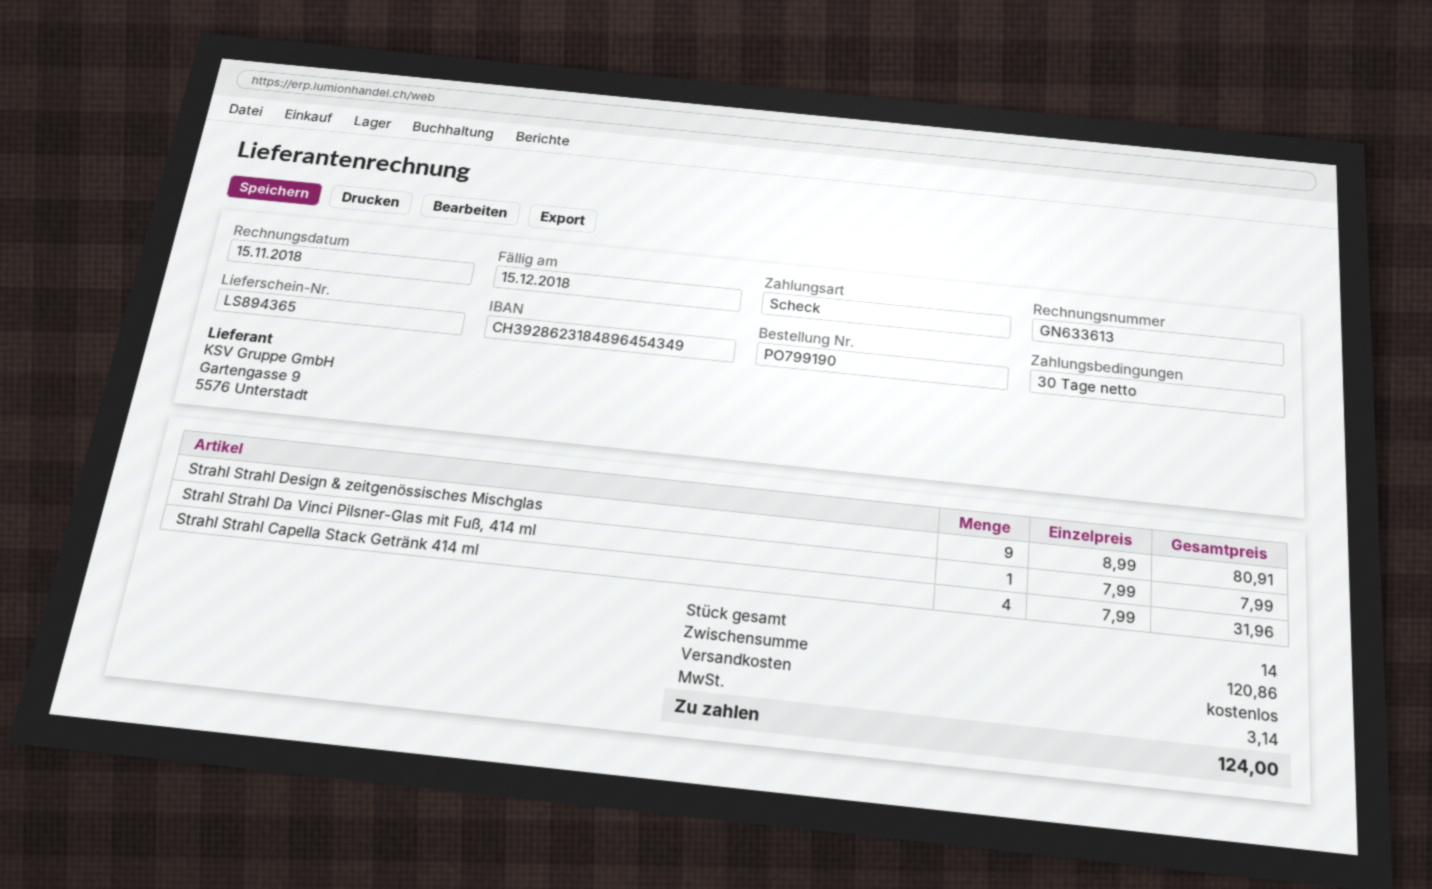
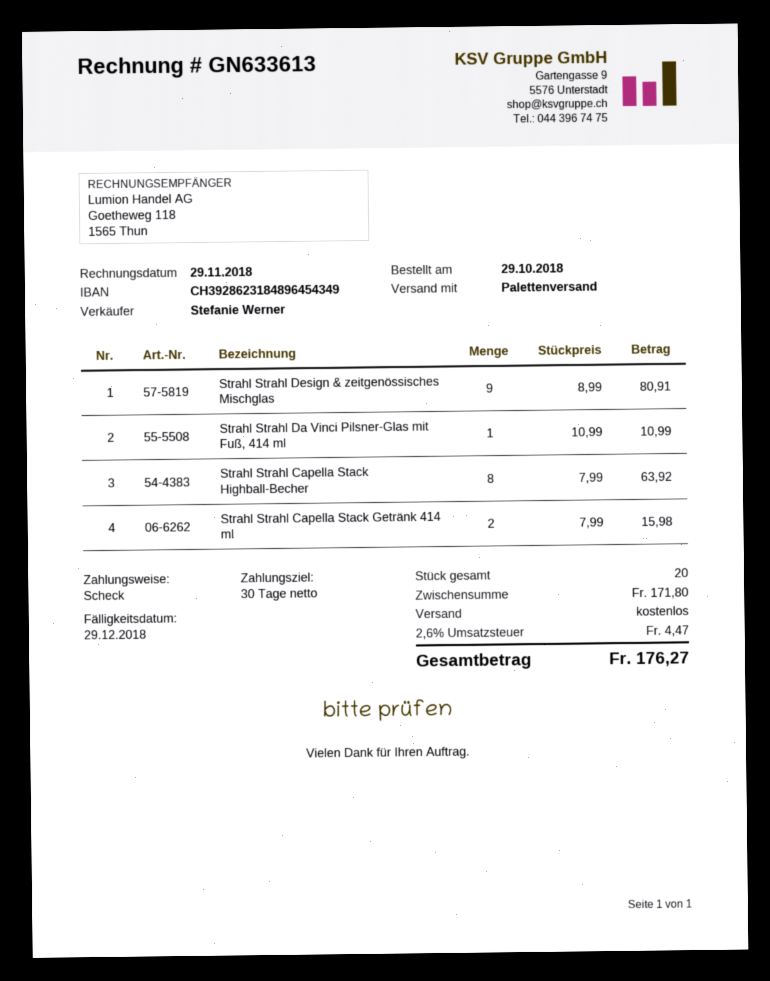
invoice date: 2018-11-15 -> 2018-11-29
due date: 2018-12-15 -> 2018-12-29
Strahl Strahl Da Vinci Pilsner-Glas mit Fuß, 414 ml: 1 x 7.99 = 7.99 -> 1 x 10.99 = 10.99
Strahl Strahl Capella Stack Getränk 414 ml: 4 x 7.99 = 31.96 -> 2 x 7.99 = 15.98
Strahl Strahl Capella Stack Highball-Becher: none -> 8 x 7.99 = 63.92
total quantity: 14 -> 20
subtotal: 120.86 -> 171.80
tax: 3.14 -> 4.47
total: 124.00 -> 176.27

